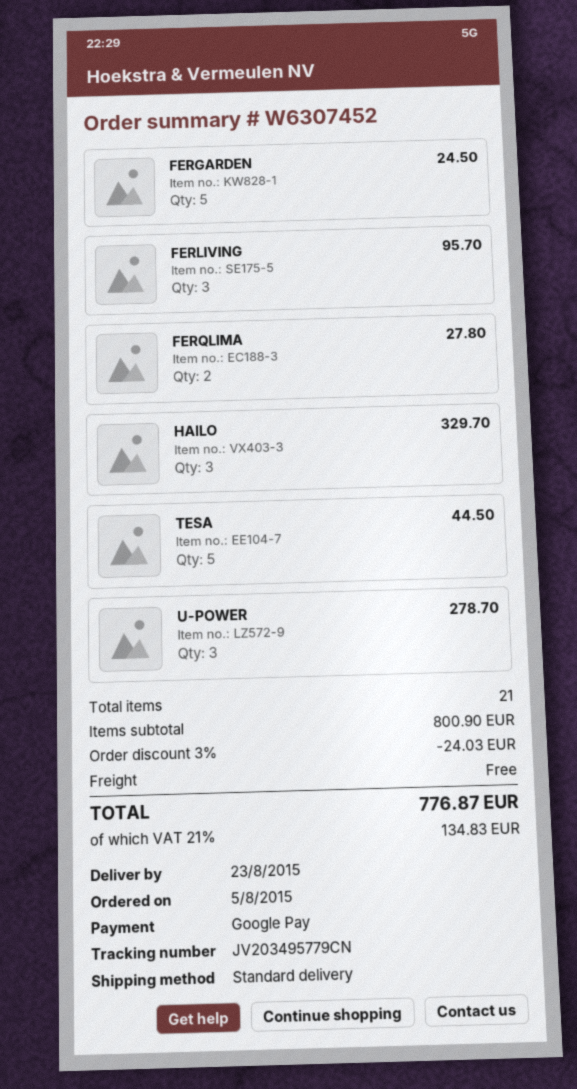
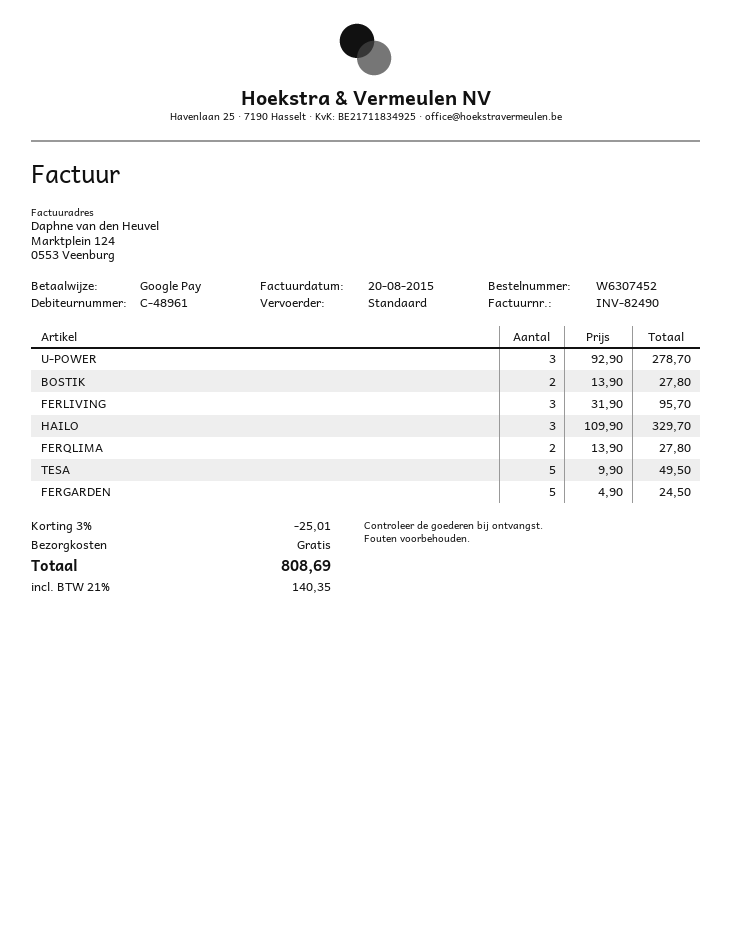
TESA: 5 for 44.50 -> 5 for 49.50
BOSTIK: none -> 2 for 27.80
discount: 3% = 24.03 -> 3% = 25.01
tax: 21% = 134.83 -> 21% = 140.35
total: 776.87 -> 808.69

